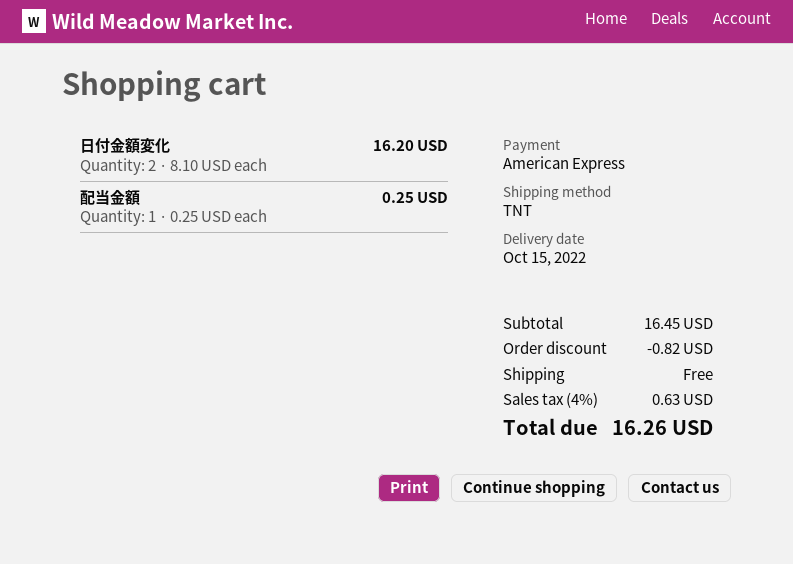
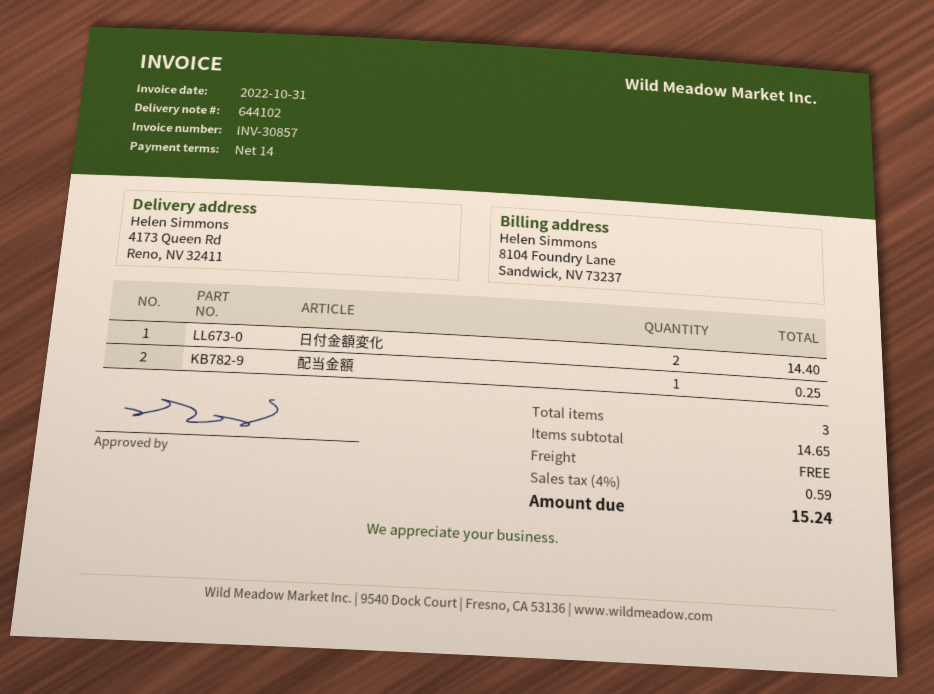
日付金額変化: 2 for 16.20 -> 2 for 14.40
subtotal: 16.45 -> 14.65
discount: 0.82 -> none
tax: 4% = 0.63 -> 4% = 0.59
total: 16.26 -> 15.24

